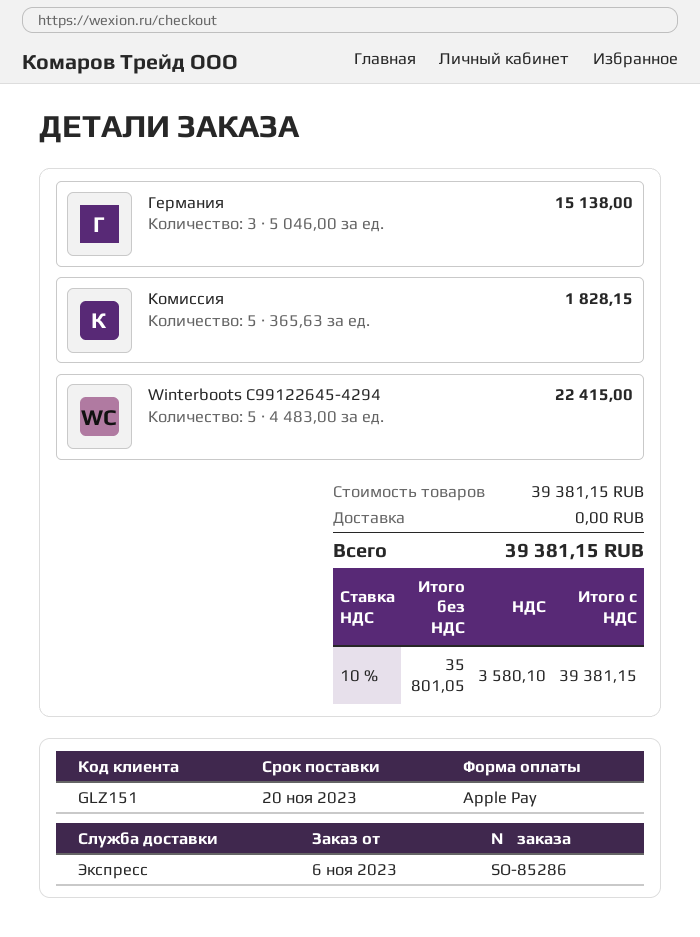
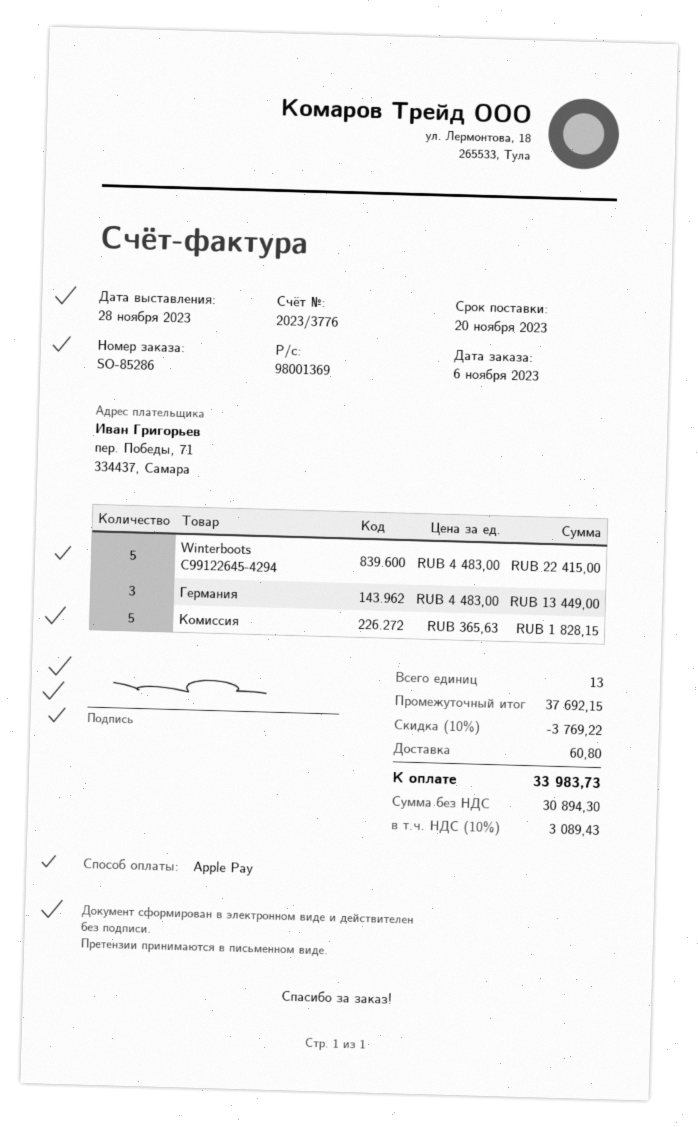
Германия: 3 x 5046.00 = 15138.00 -> 3 x 4483.00 = 13449.00
subtotal: 39381.15 -> 37692.15
discount: none -> 10% = 3769.22
shipping: 0.00 -> 60.80
net: 35801.05 -> 30894.30
tax: 10% = 3580.10 -> 10% = 3089.43
total: 39381.15 -> 33983.73

